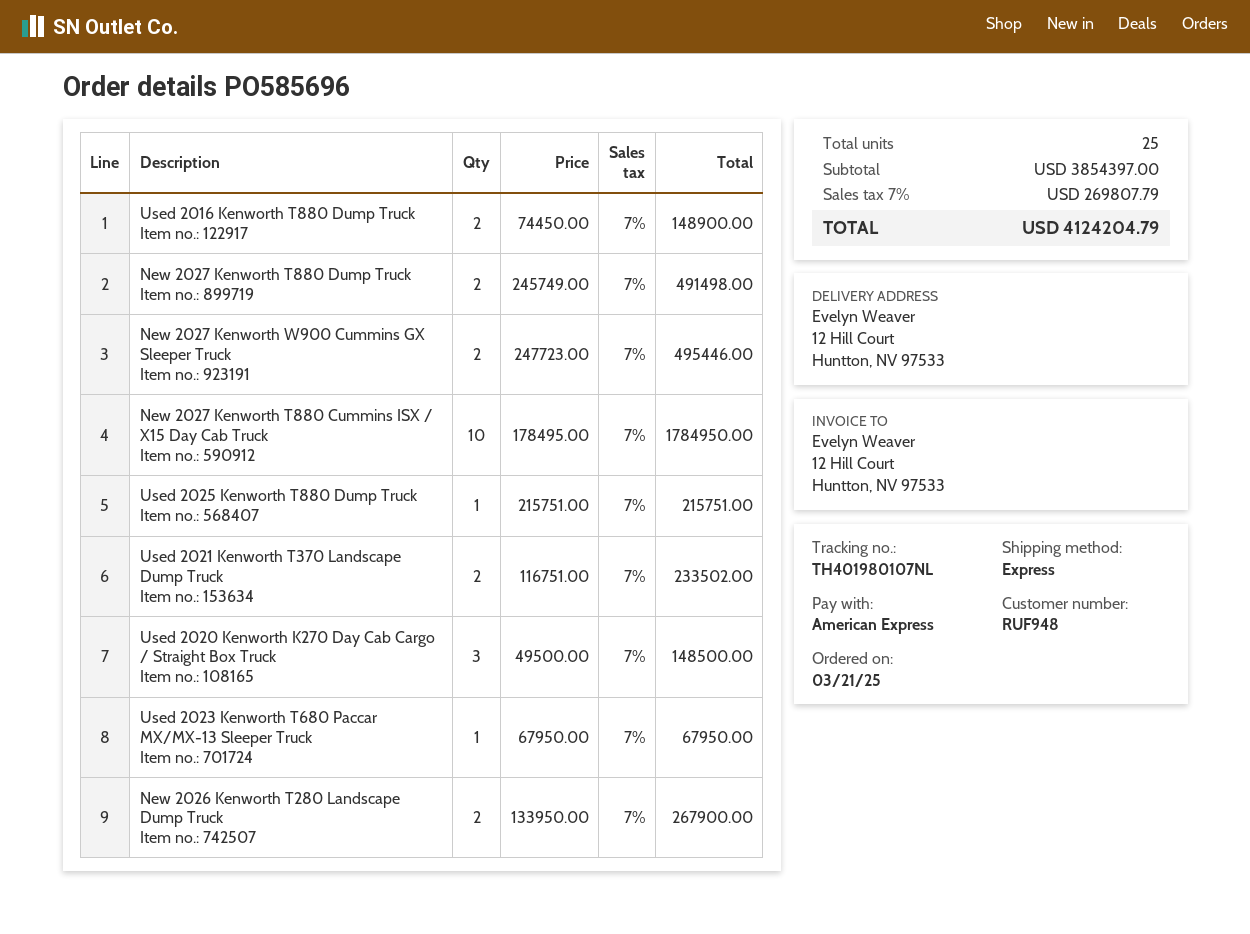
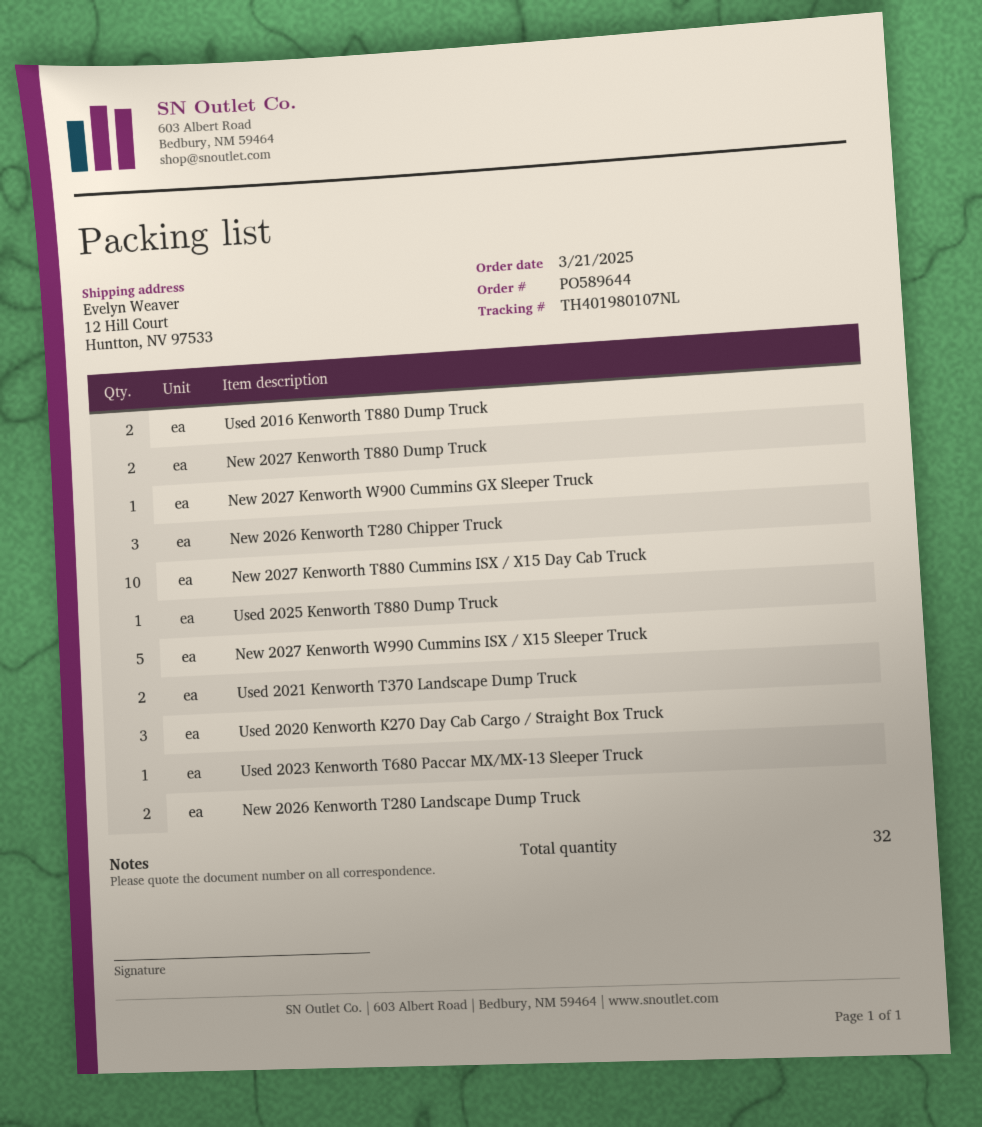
order number: PO585696 -> PO589644
New 2027 Kenworth W900 Cummins GX Sleeper Truck: 2 -> 1
New 2026 Kenworth T280 Chipper Truck: none -> 3
New 2027 Kenworth W990 Cummins ISX / X15 Sleeper Truck: none -> 5
total quantity: 25 -> 32

